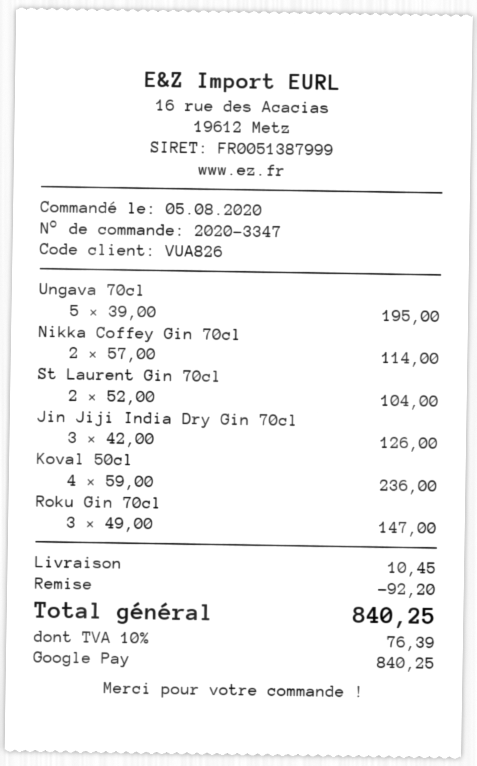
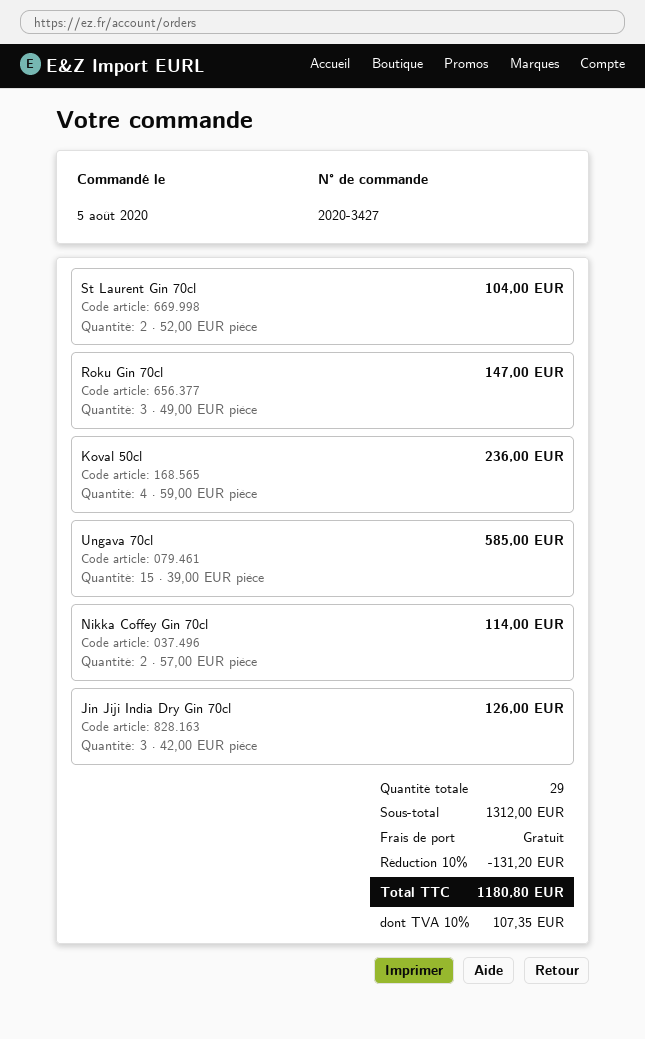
order number: 2020-3347 -> 2020-3427
Ungava 70cl: 5 x 39.00 = 195.00 -> 15 x 39.00 = 585.00
discount: 92.20 -> 131.20
shipping: 10.45 -> 0.00
tax: 10% = 76.39 -> 10% = 107.35
total: 840.25 -> 1180.80

